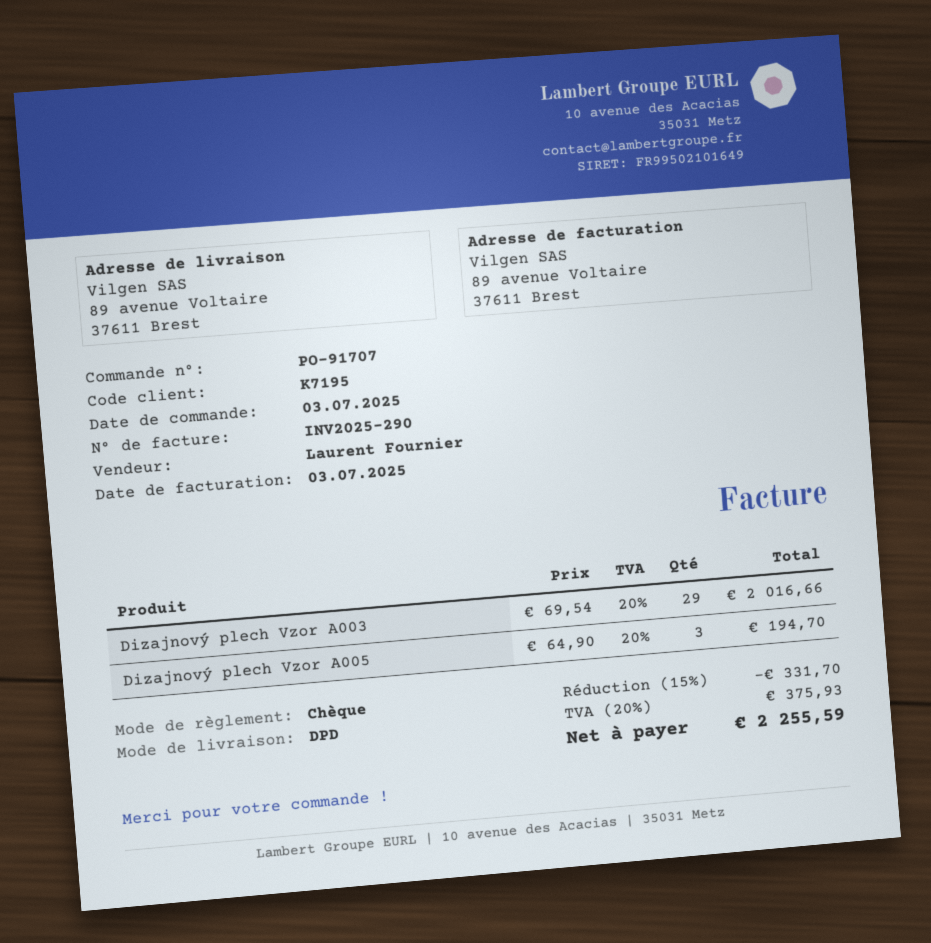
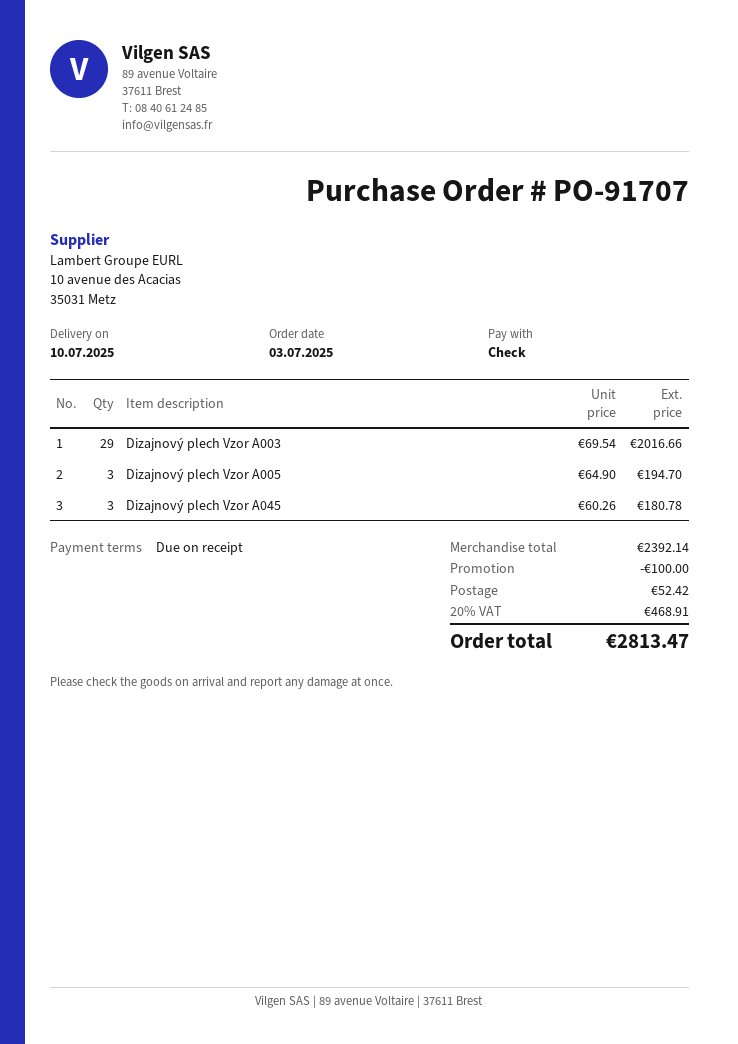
Dizajnový plech Vzor A045: none -> 3 x 60.26 = 180.78
discount: 331.70 -> 100.00
shipping: none -> 52.42
tax: 20% = 375.93 -> 20% = 468.91
total: 2255.59 -> 2813.47

